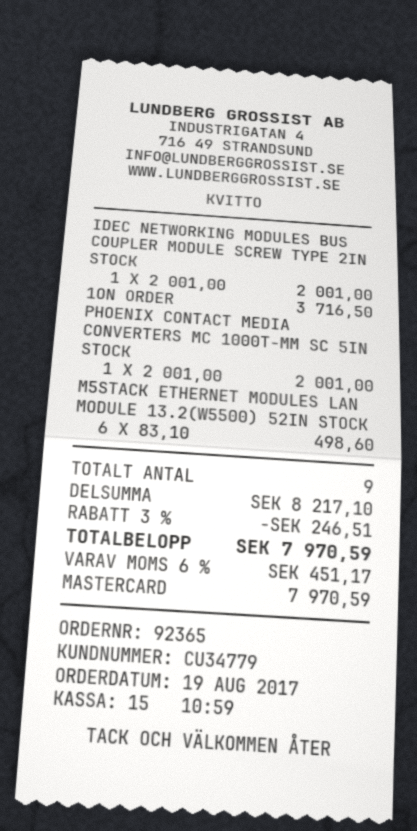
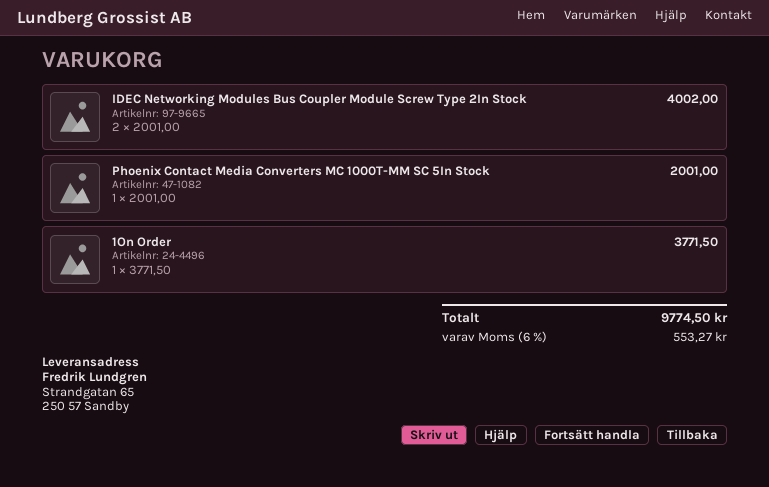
IDEC NETWORKING MODULES BUS COUPLER MODULE SCREW TYPE 2IN STOCK: 1 x 2001.00 = 2001.00 -> 2 x 2001.00 = 4002.00
1ON ORDER: 1 x 3716.50 = 3716.50 -> 1 x 3771.50 = 3771.50
M5STACK ETHERNET MODULES LAN MODULE 13.2(W5500) 52IN STOCK: 6 x 83.10 = 498.60 -> none
discount: 3% = 246.51 -> none
tax: 6% = 451.17 -> 6% = 553.27
total: 7970.59 -> 9774.50

